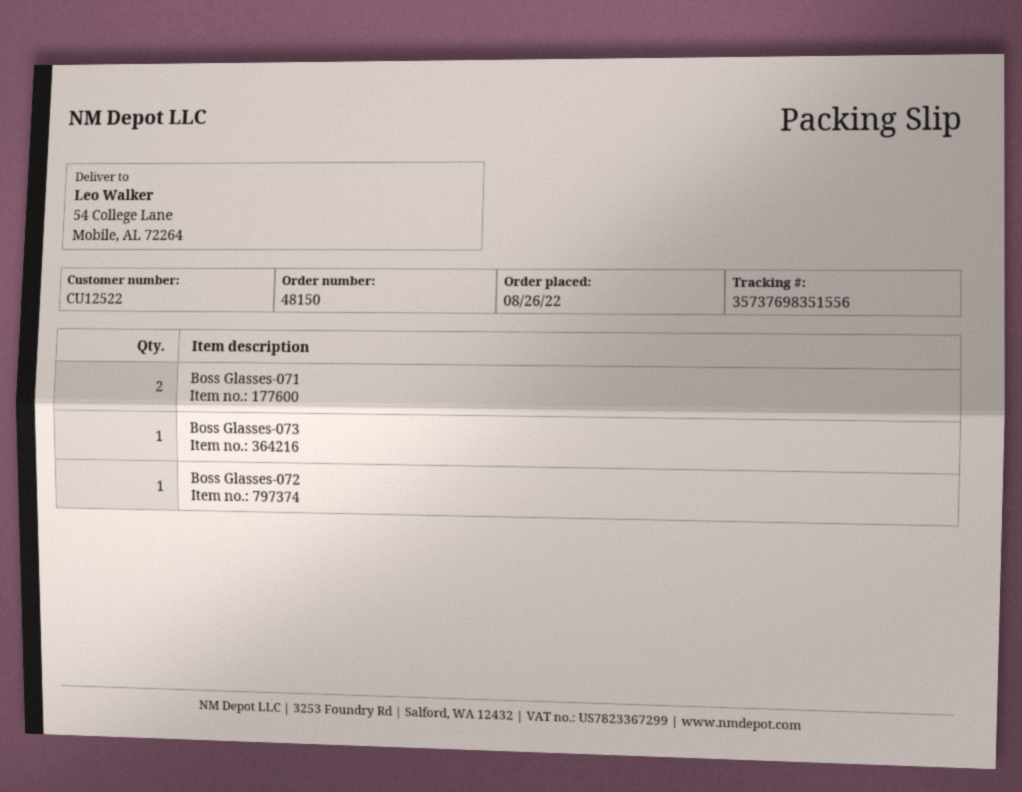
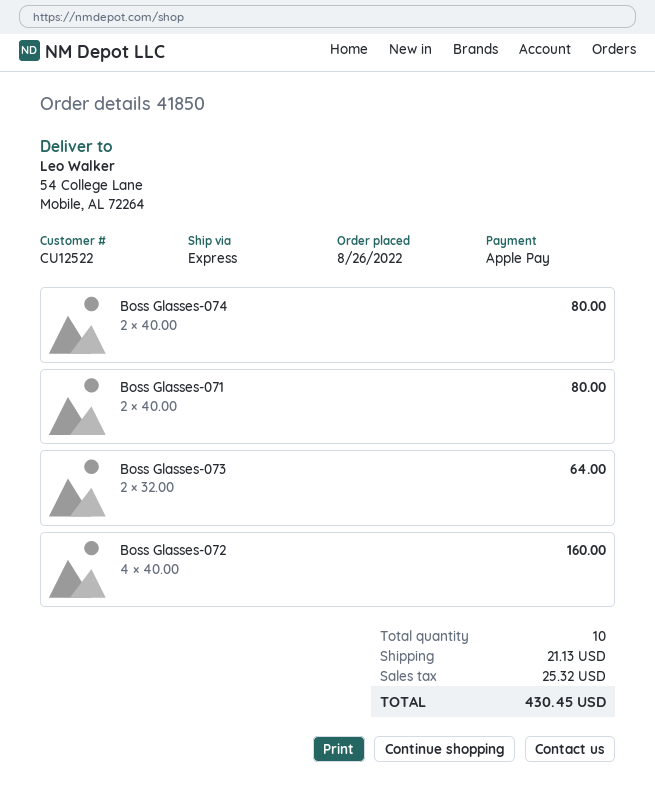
order number: 48150 -> 41850
Boss Glasses-073: 1 -> 2
Boss Glasses-072: 1 -> 4
Boss Glasses-074: none -> 2

